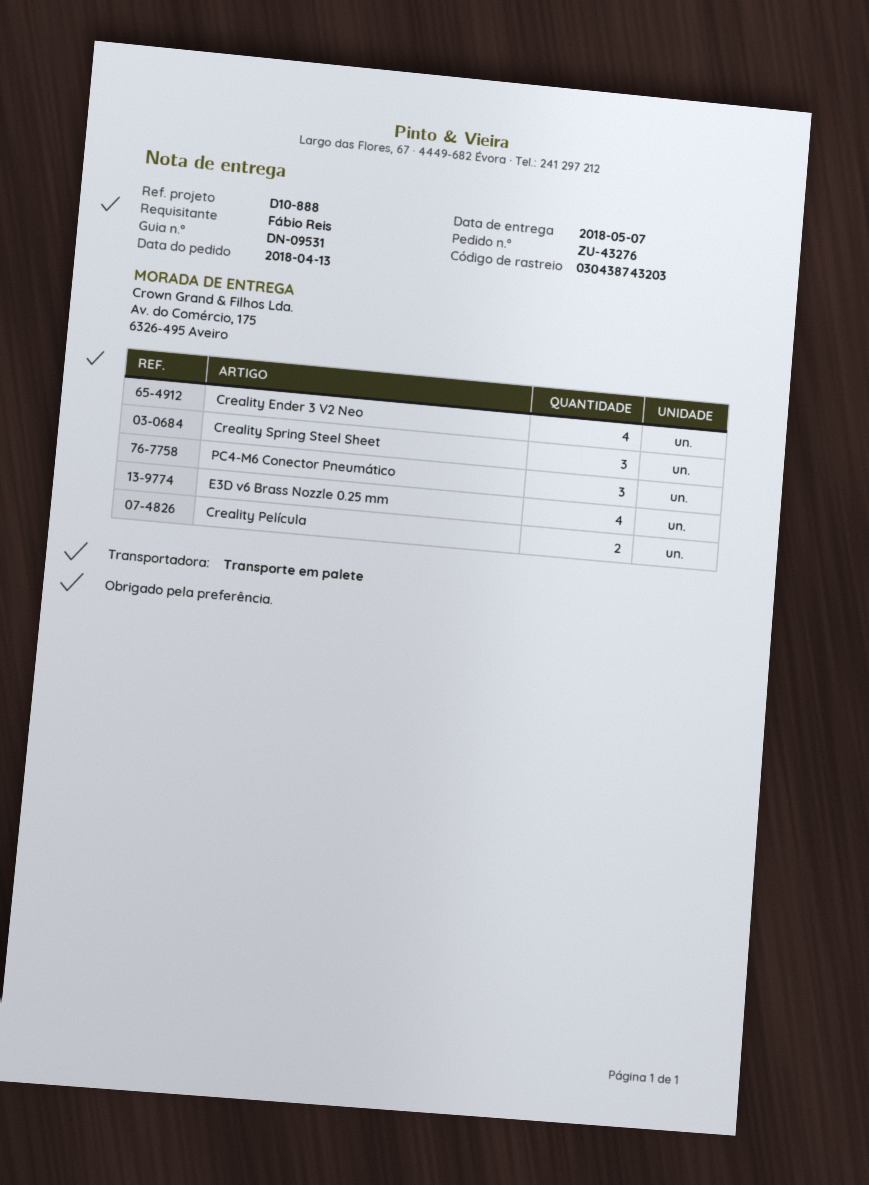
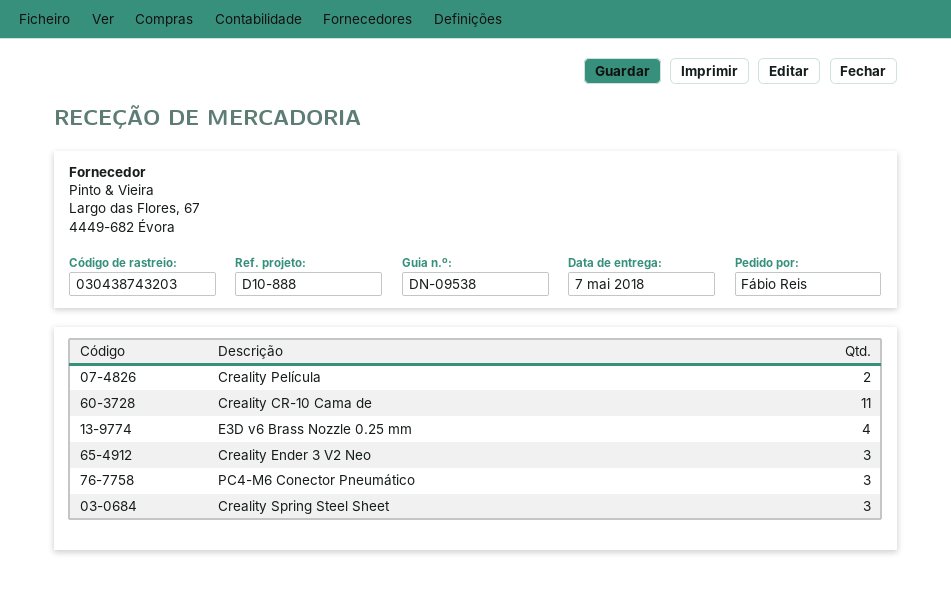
delivery note number: DN-09531 -> DN-09538
Creality Ender 3 V2 Neo: 4 -> 3
Creality CR-10 Cama de: none -> 11

